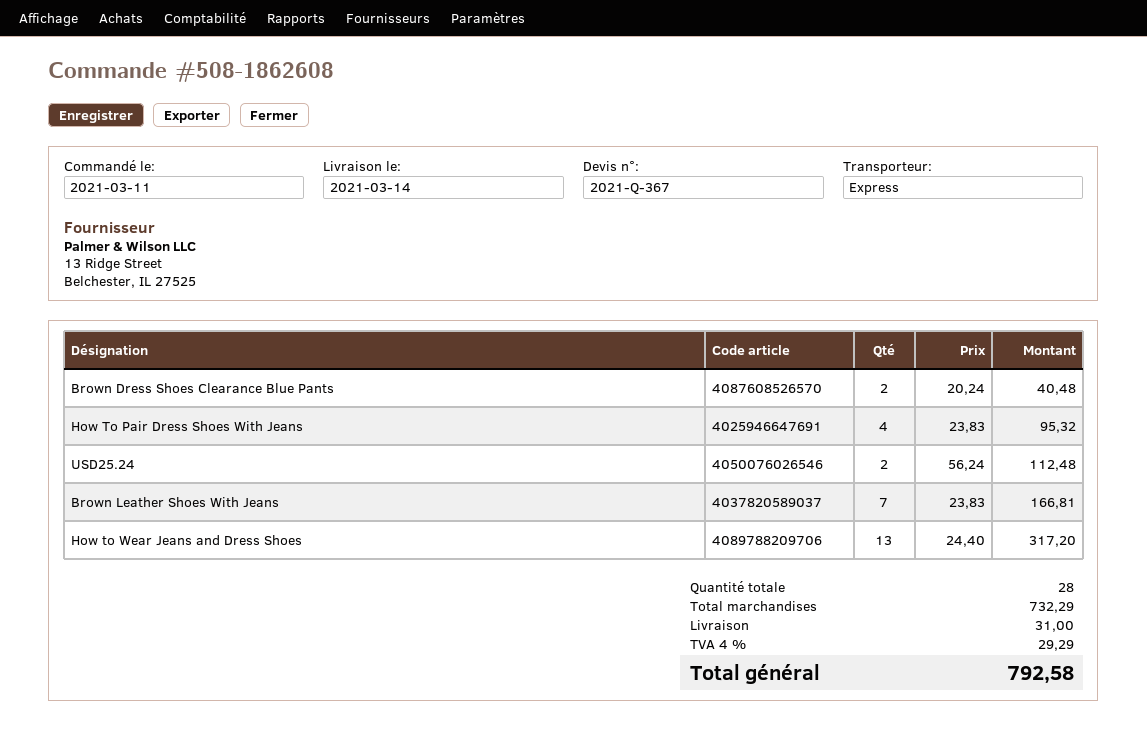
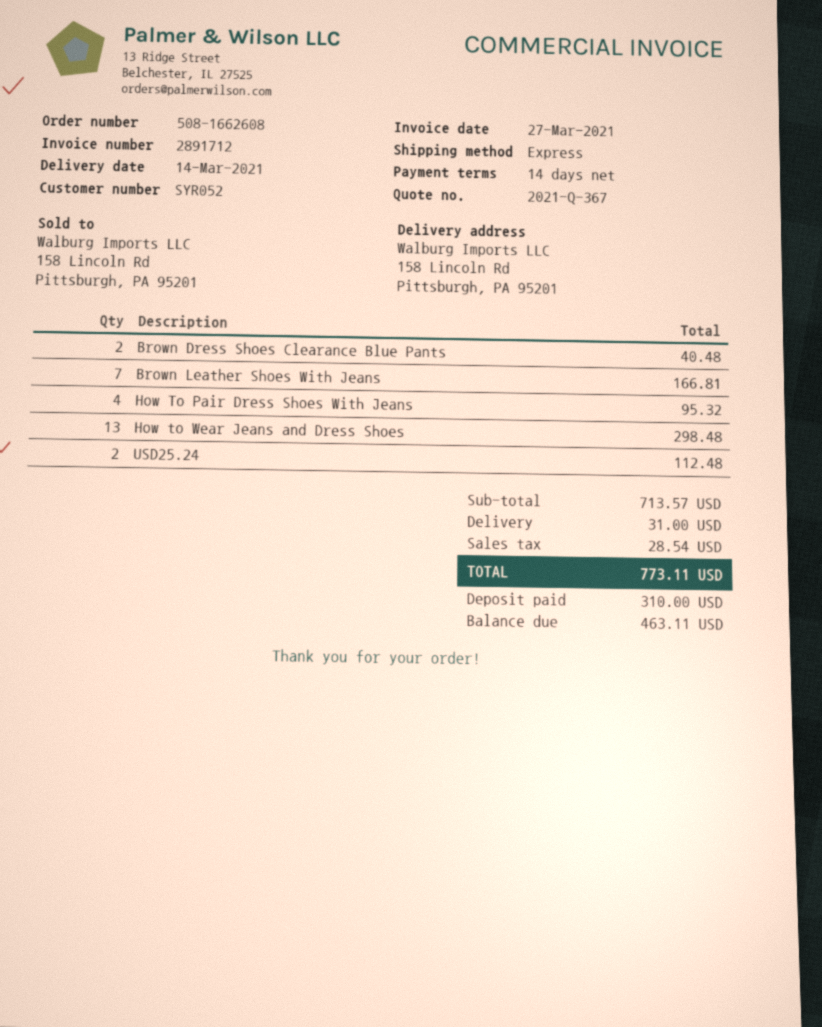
order number: 508-1862608 -> 508-1662608
How to Wear Jeans and Dress Shoes: 13 for 317.20 -> 13 for 298.48
subtotal: 732.29 -> 713.57
tax: 29.29 -> 28.54
total: 792.58 -> 773.11

